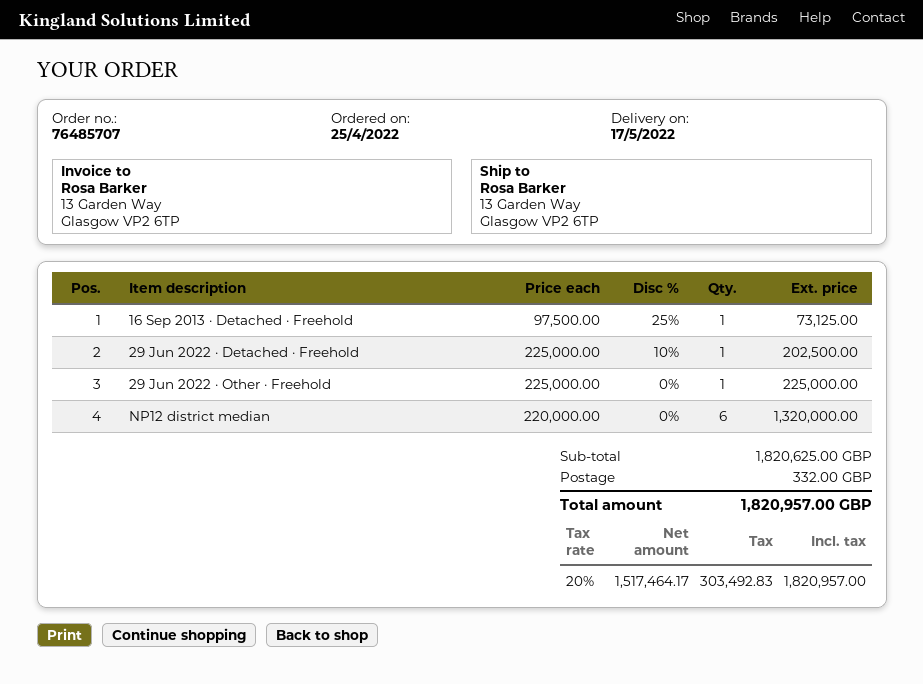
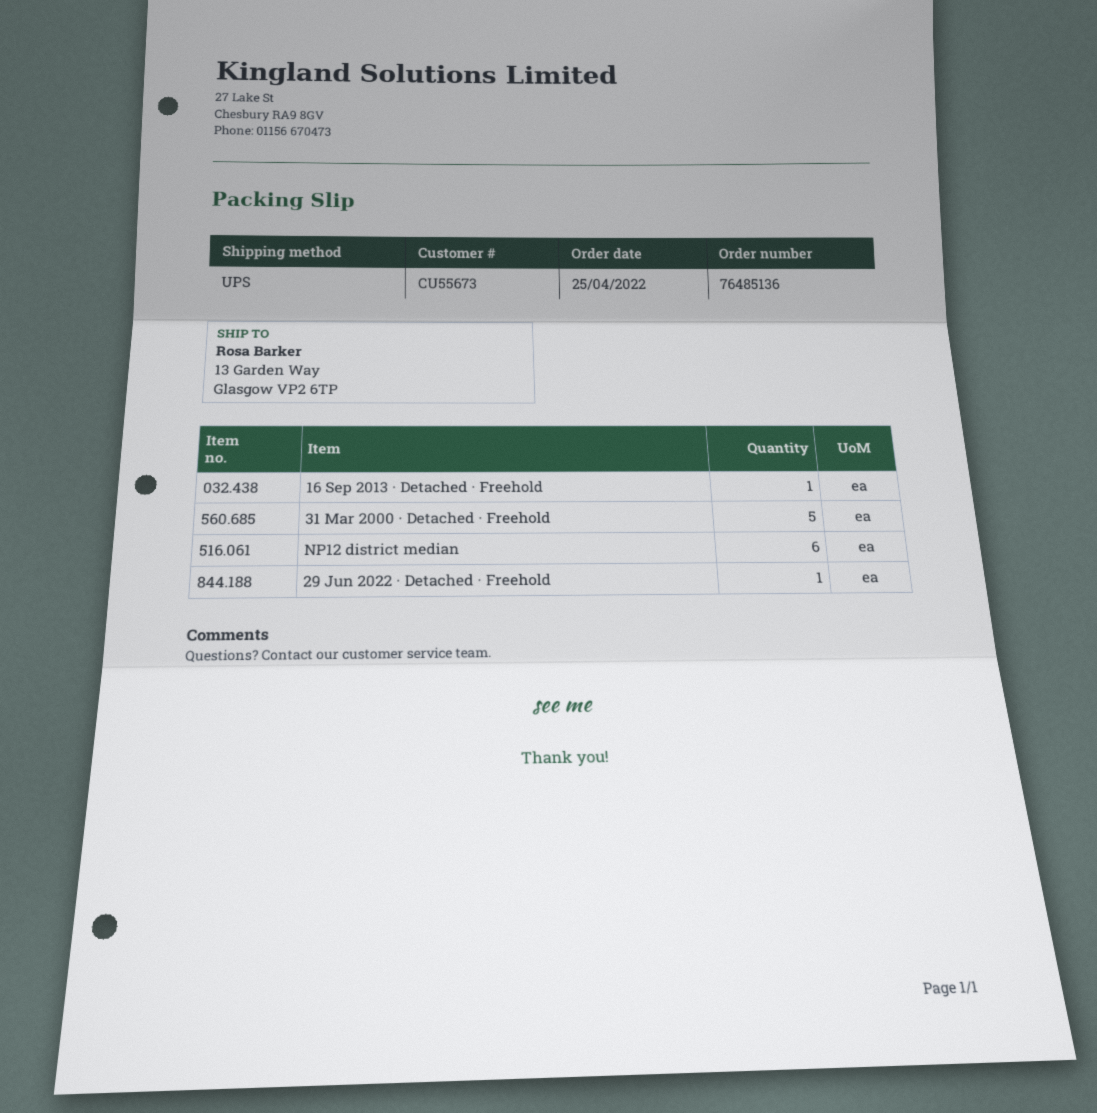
order number: 76485707 -> 76485136
29 Jun 2022 · Other · Freehold: 1 -> none
31 Mar 2000 · Detached · Freehold: none -> 5

